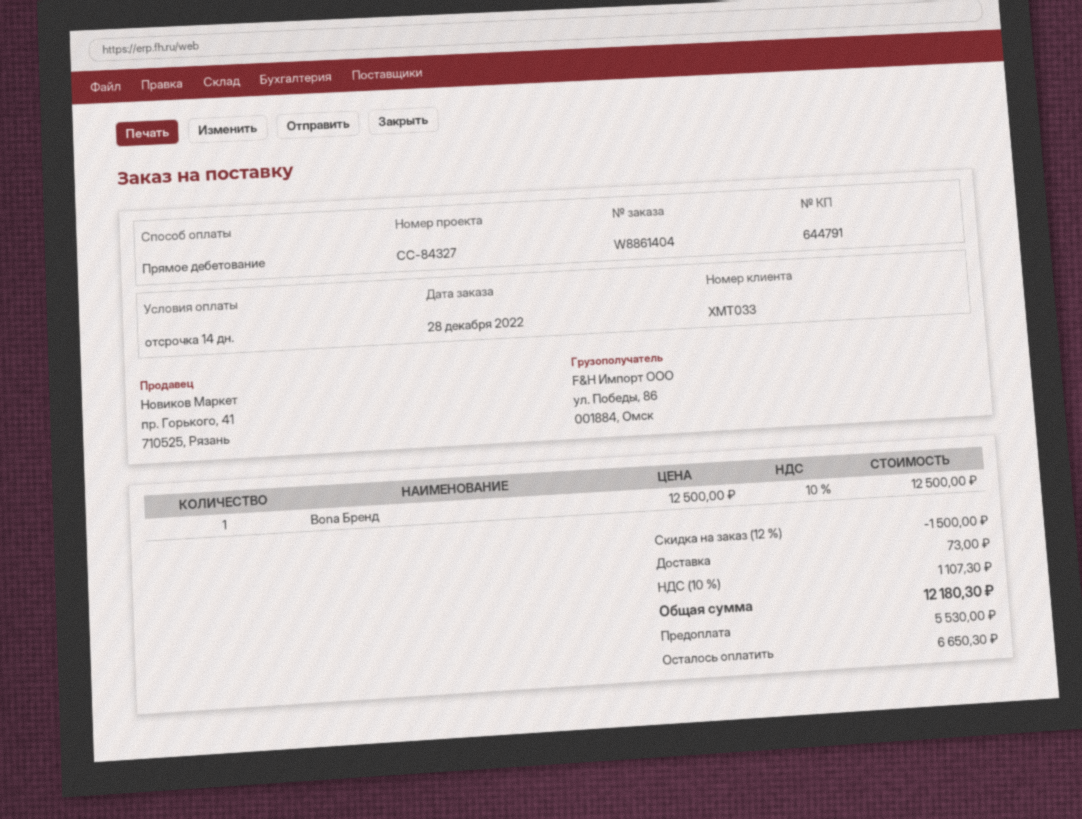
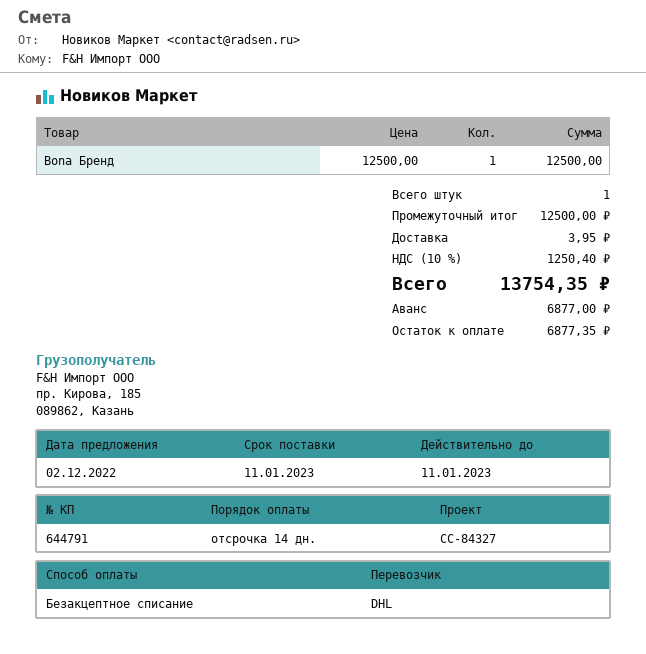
ship to: ул. Победы, 86, 001884, Омск -> пр. Кирова, 185, 089862, Казань
discount: 12% = 1500.00 -> none
shipping: 73.00 -> 3.95
tax: 10% = 1107.30 -> 10% = 1250.40
total: 12180.30 -> 13754.35
deposit: 5530.00 -> 6877.00
balance: 6650.30 -> 6877.35

